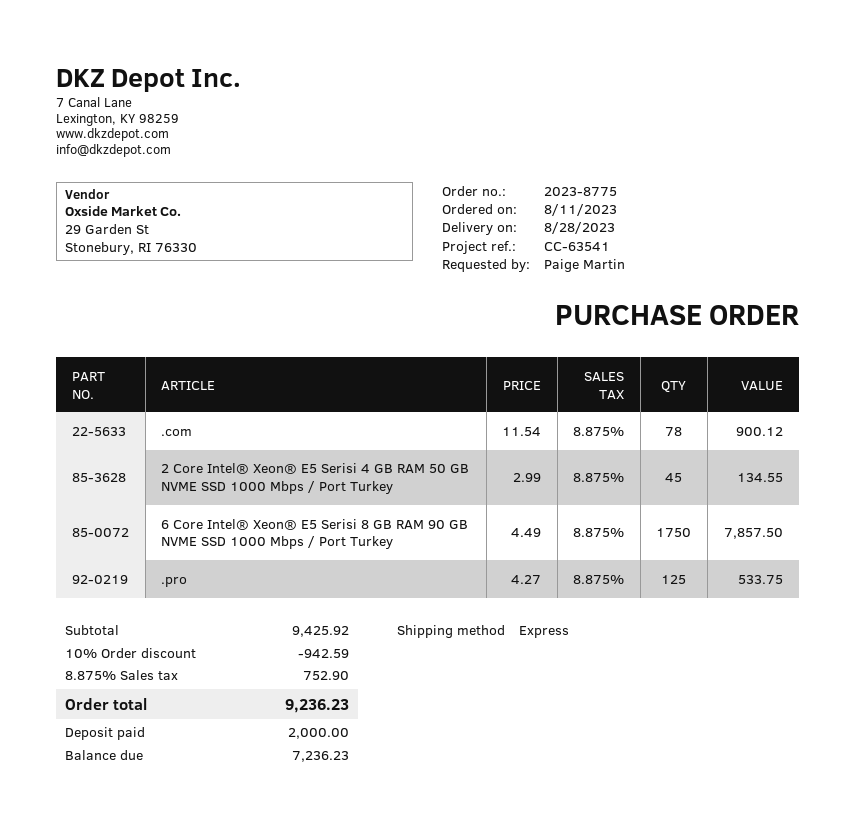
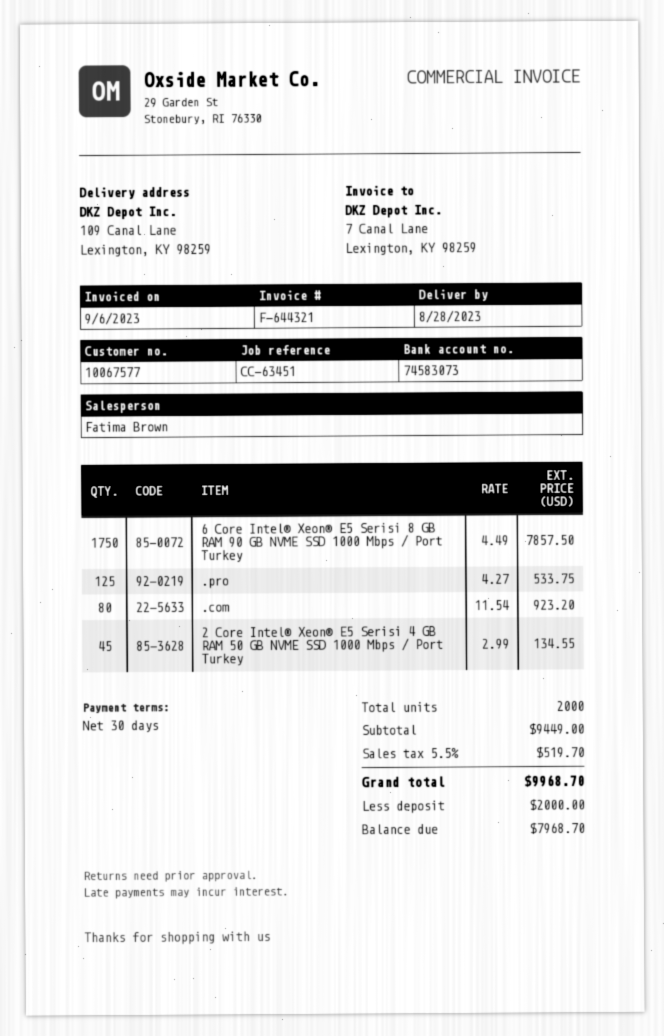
reference: CC-63541 -> CC-63451
.com: 78 x 11.54 = 900.12 -> 80 x 11.54 = 923.20
subtotal: 9425.92 -> 9449.00
discount: 10% = 942.59 -> none
tax: 8.875% = 752.90 -> 5.5% = 519.70
total: 9236.23 -> 9968.70
balance: 7236.23 -> 7968.70

